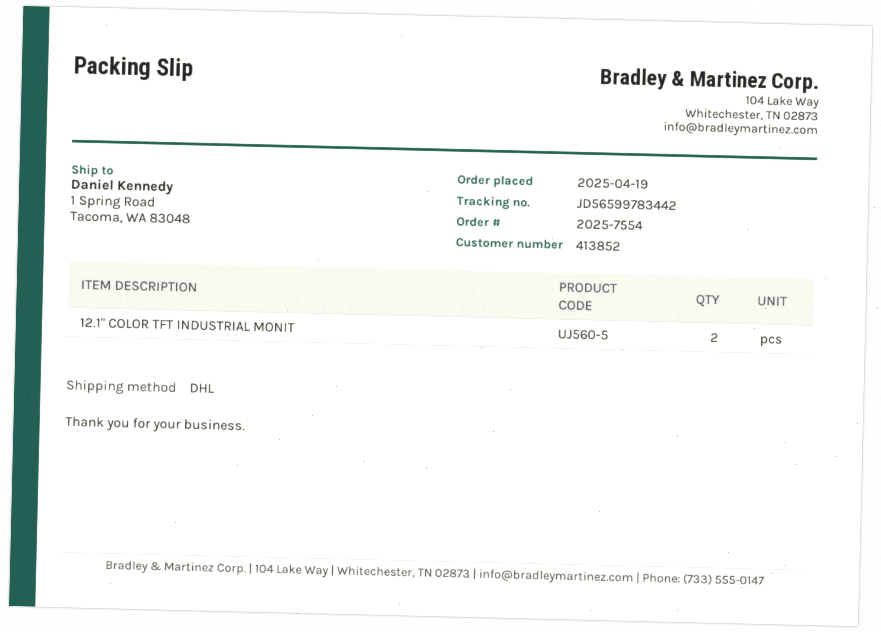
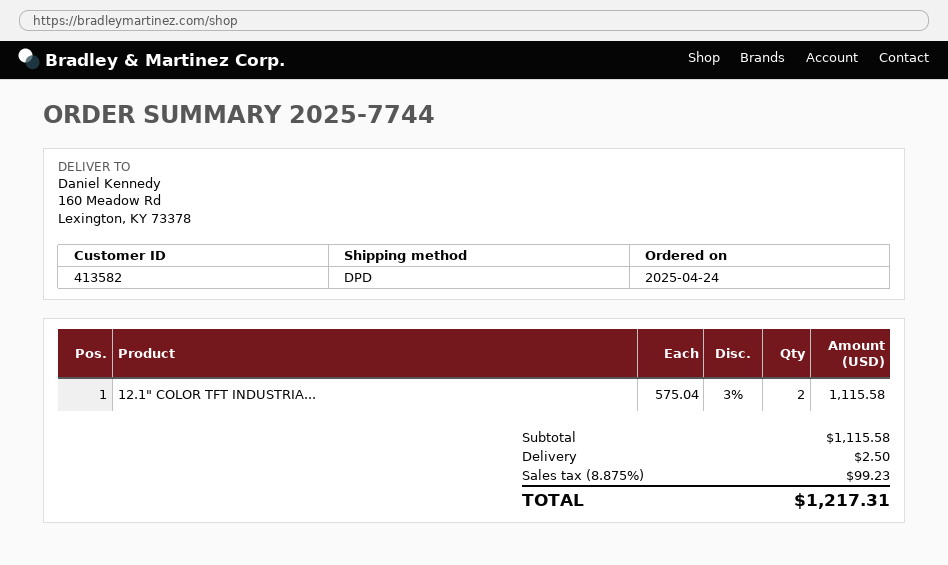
order number: 2025-7554 -> 2025-7744
order date: 2025-04-19 -> 2025-04-24
customer number: 413852 -> 413582
shipping method: DHL -> DPD
ship to: 1 Spring Road, Tacoma, WA 83048 -> 160 Meadow Rd, Lexington, KY 73378

